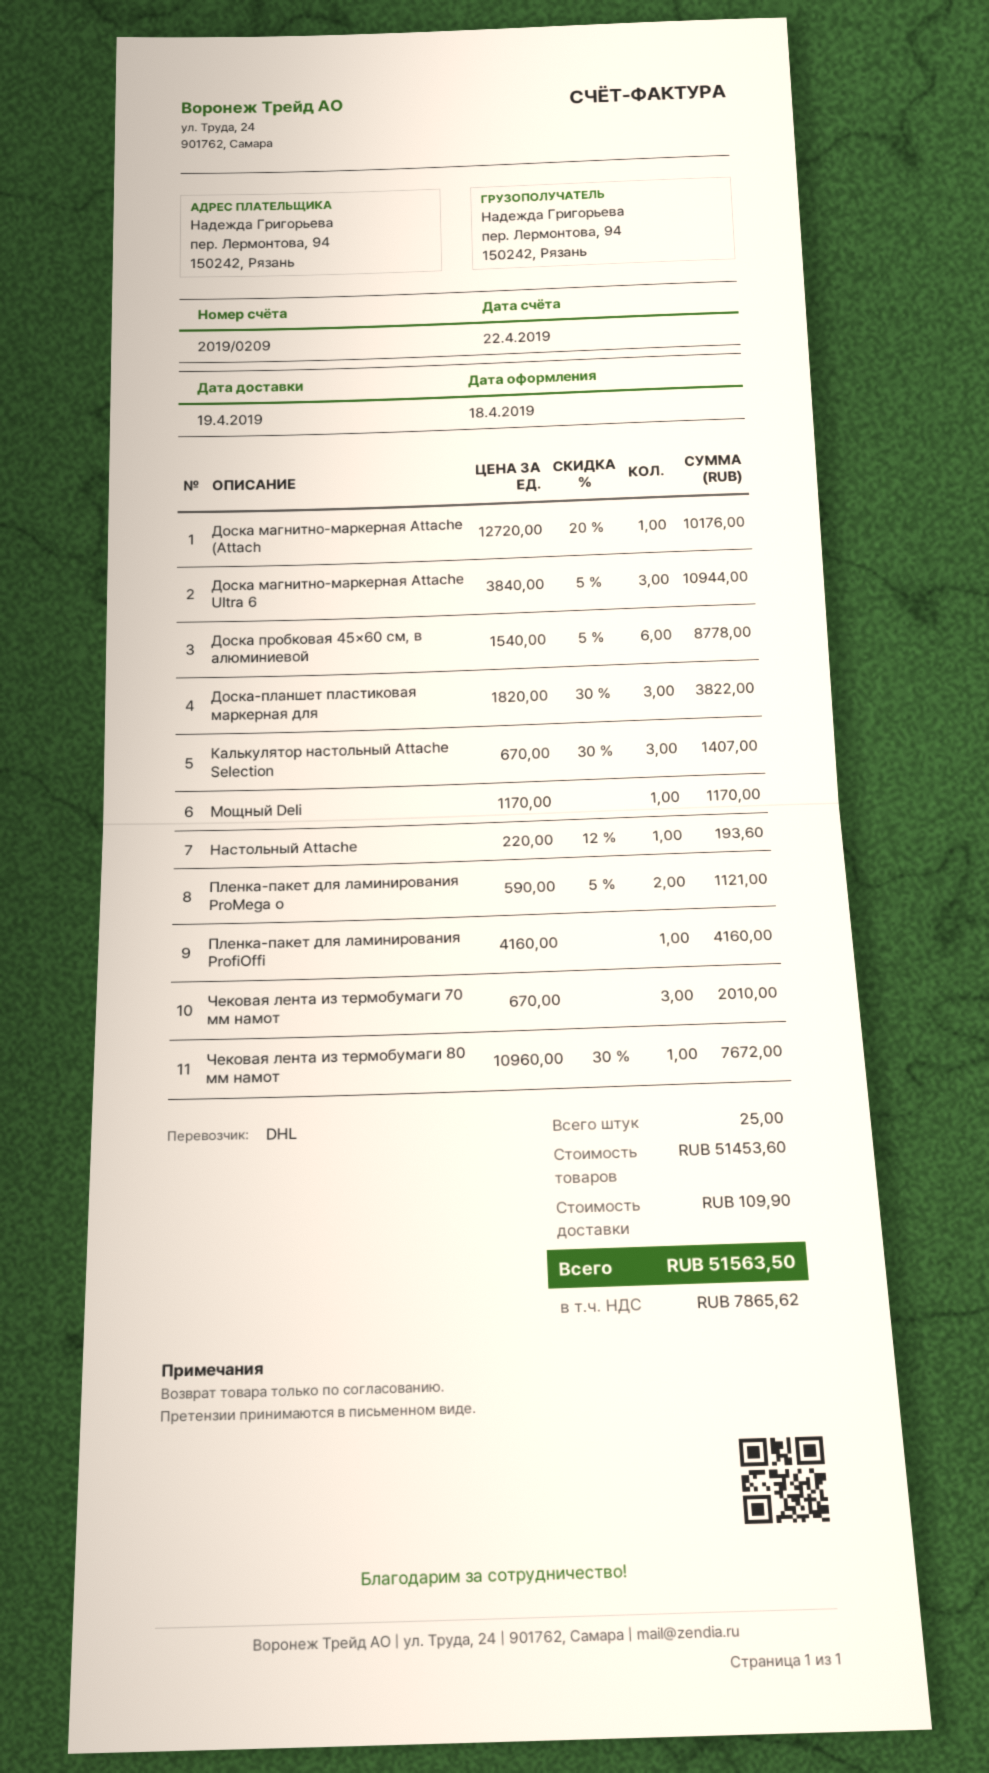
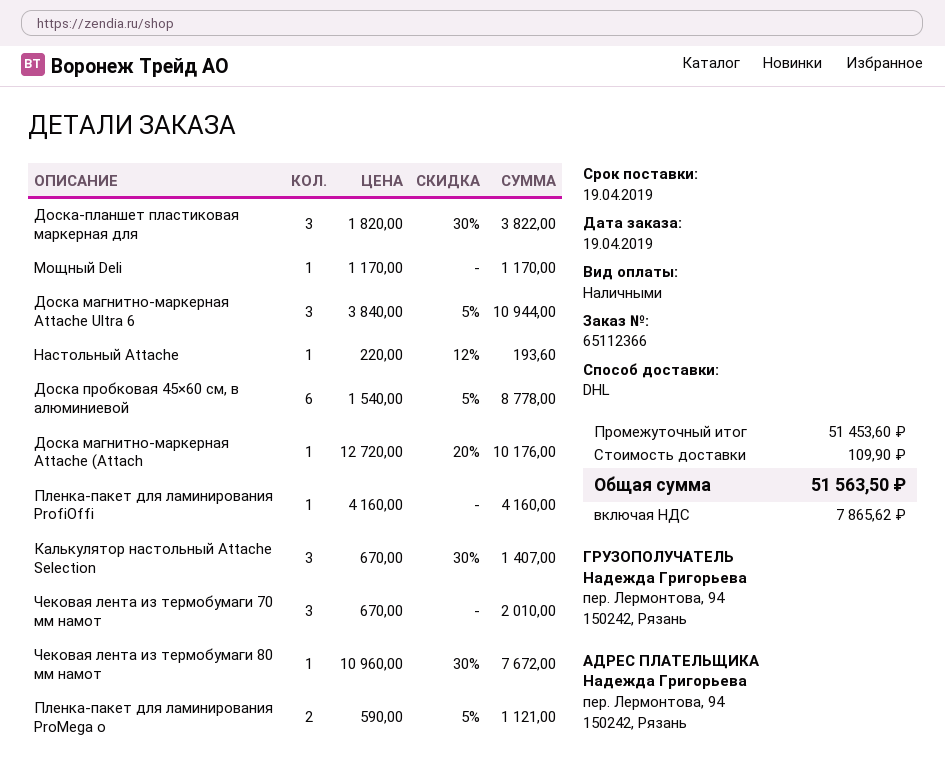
order date: 2019-04-18 -> 2019-04-19

